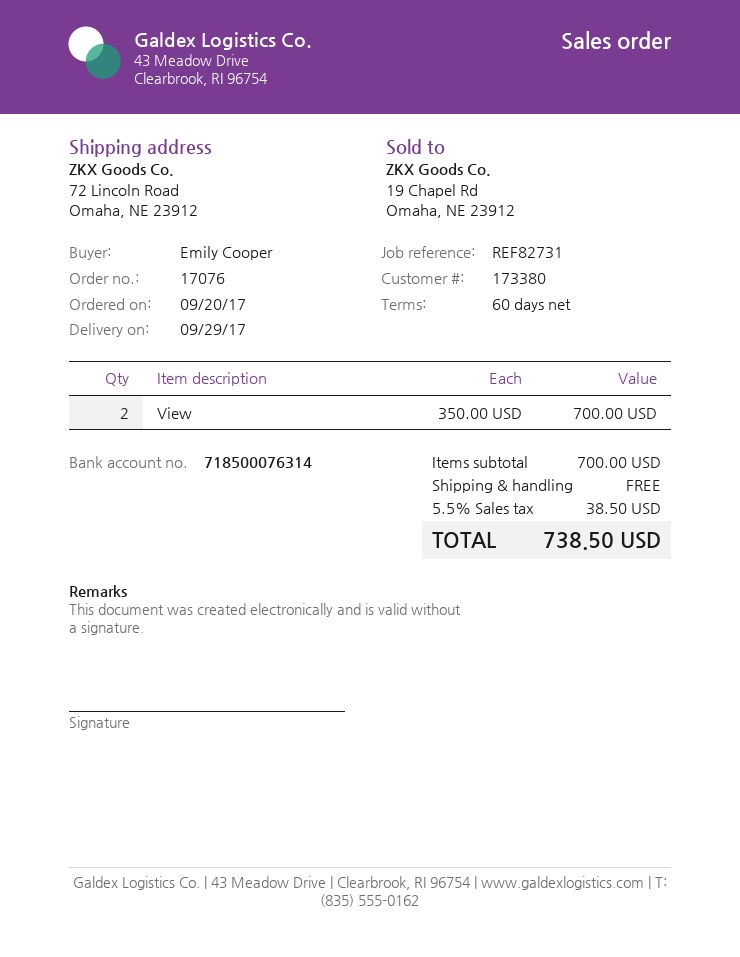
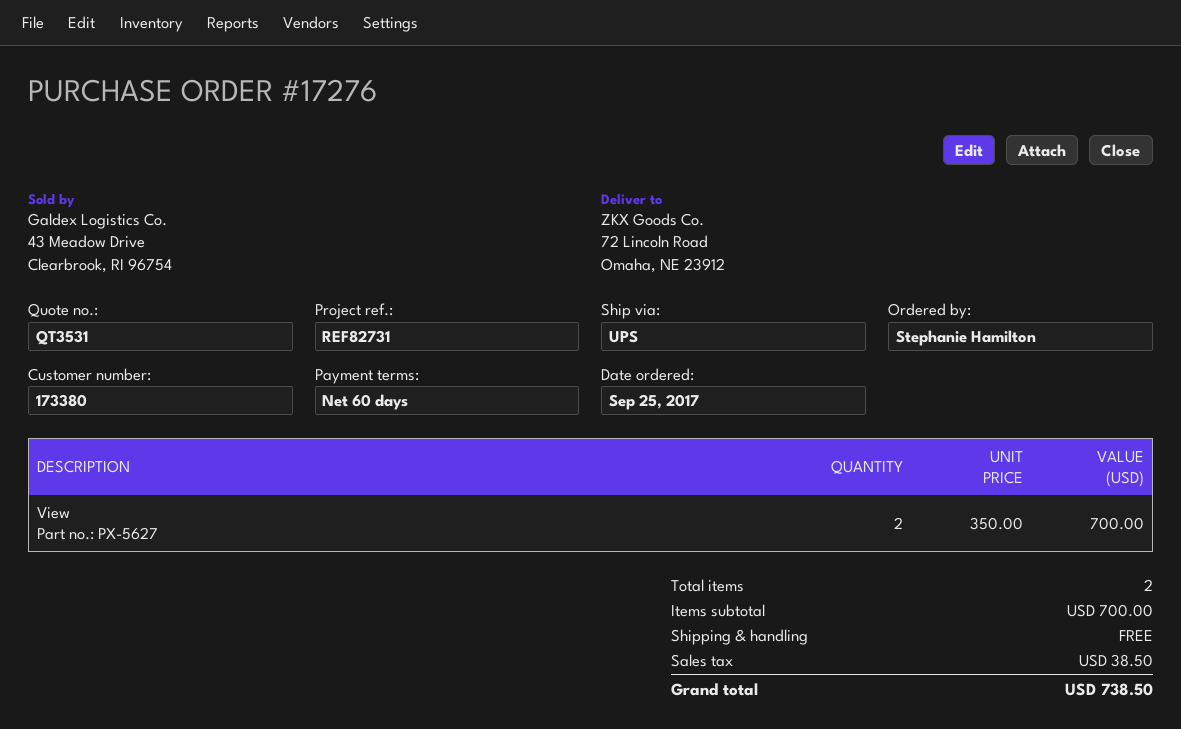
order number: 17076 -> 17276
order date: 2017-09-20 -> 2017-09-25
ordered by: Emily Cooper -> Stephanie Hamilton

